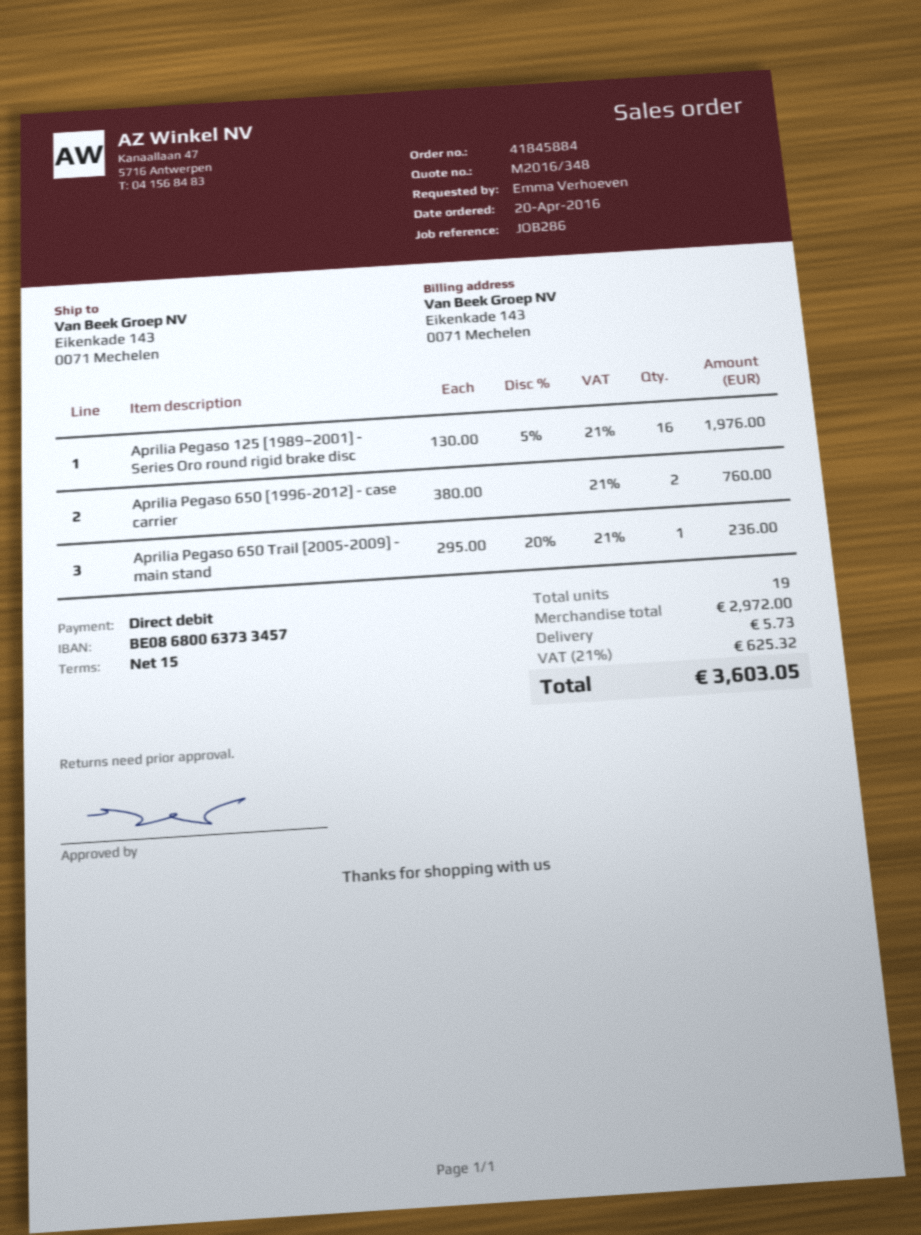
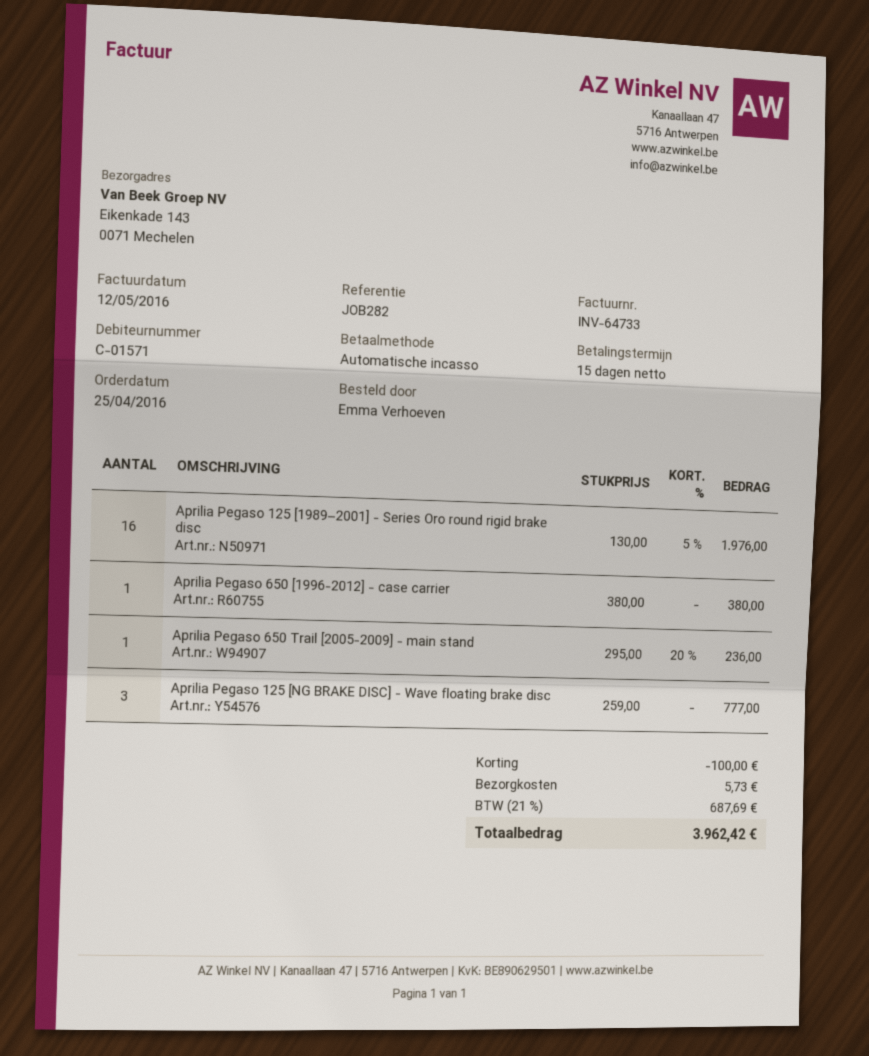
order date: 2016-04-20 -> 2016-04-25
reference: JOB286 -> JOB282
Aprilia Pegaso 650 [1996-2012] - case carrier: 2 x 380.00 = 760.00 -> 1 x 380.00 = 380.00
Aprilia Pegaso 125 [NG BRAKE DISC] - Wave floating brake disc: none -> 3 x 259.00 = 777.00
discount: none -> 100.00
tax: 21% = 625.32 -> 21% = 687.69
total: 3603.05 -> 3962.42

